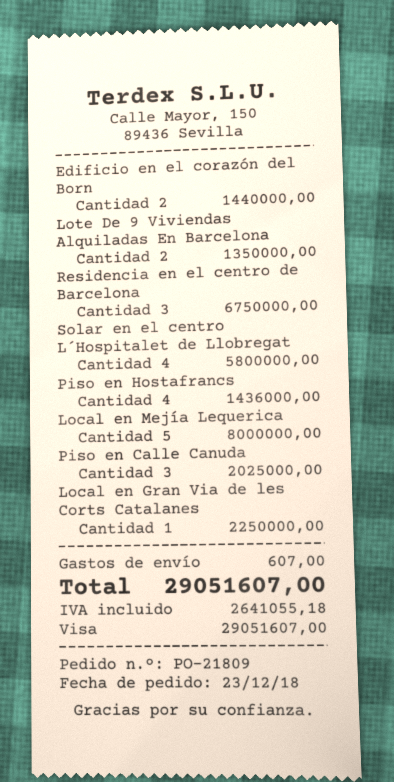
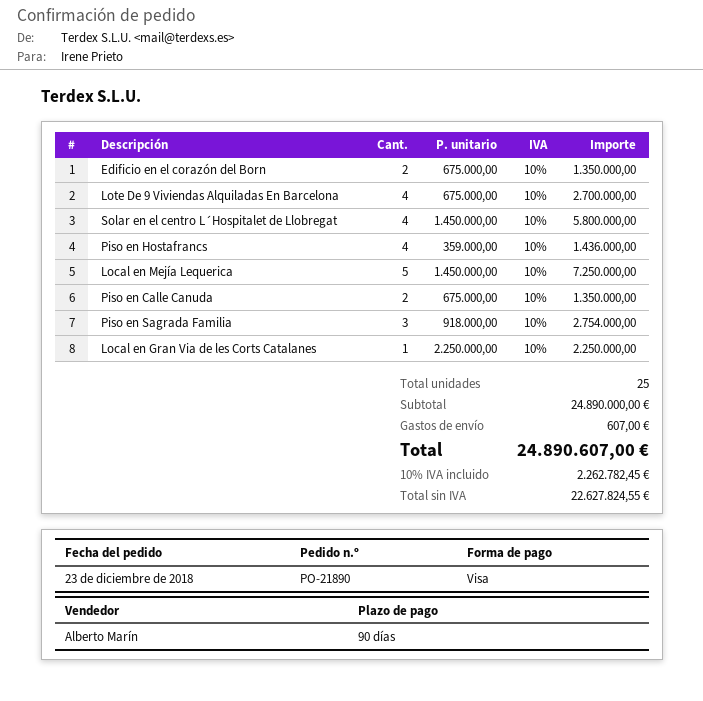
order number: PO-21809 -> PO-21890
Edificio en el corazón del Born: 2 for 1440000.00 -> 2 for 1350000.00
Lote De 9 Viviendas Alquiladas En Barcelona: 2 for 1350000.00 -> 4 for 2700000.00
Residencia en el centro de Barcelona: 3 for 6750000.00 -> none
Local en Mejía Lequerica: 5 for 8000000.00 -> 5 for 7250000.00
Piso en Calle Canuda: 3 for 2025000.00 -> 2 for 1350000.00
Piso en Sagrada Familia: none -> 3 for 2754000.00
tax: 2641055.18 -> 2262782.45
total: 29051607.00 -> 24890607.00

